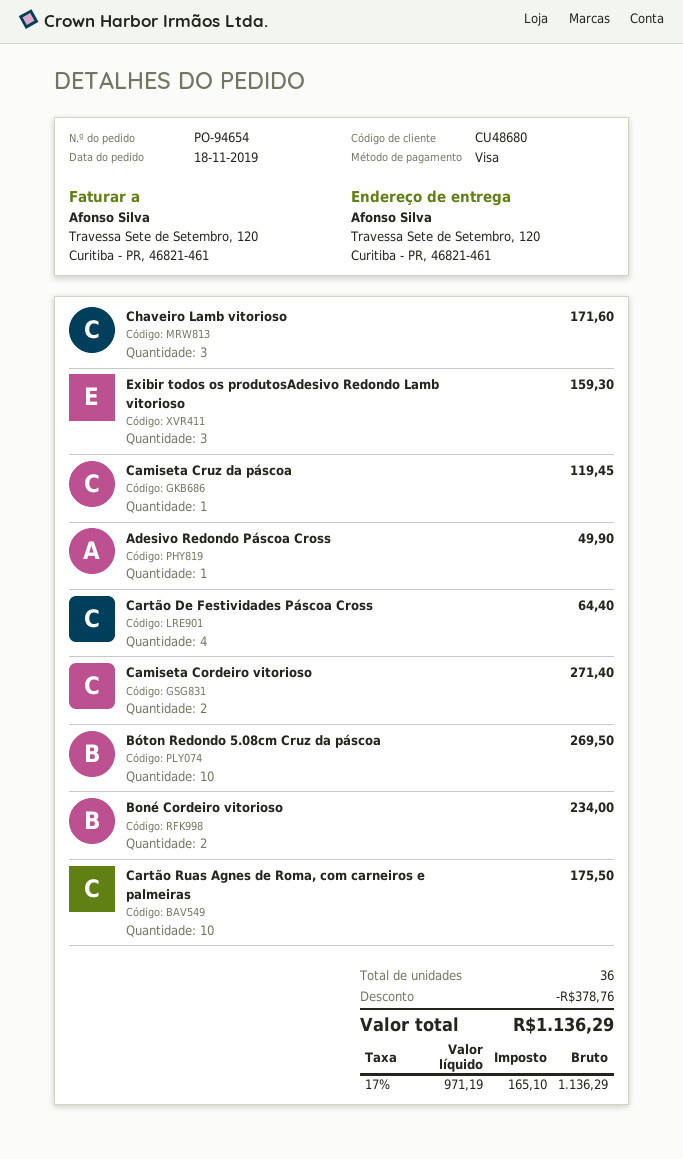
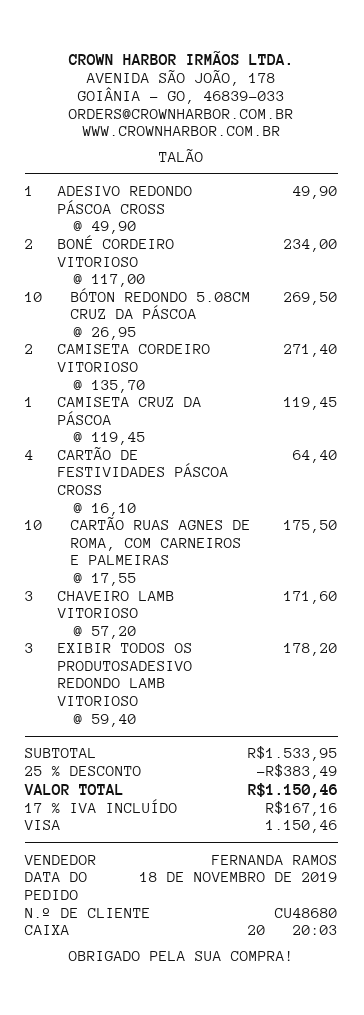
Exibir todos os produtosAdesivo Redondo Lamb vitorioso: 3 for 159.30 -> 3 for 178.20
discount: 378.76 -> 383.49
tax: 17% = 165.10 -> 17% = 167.16
total: 1136.29 -> 1150.46

